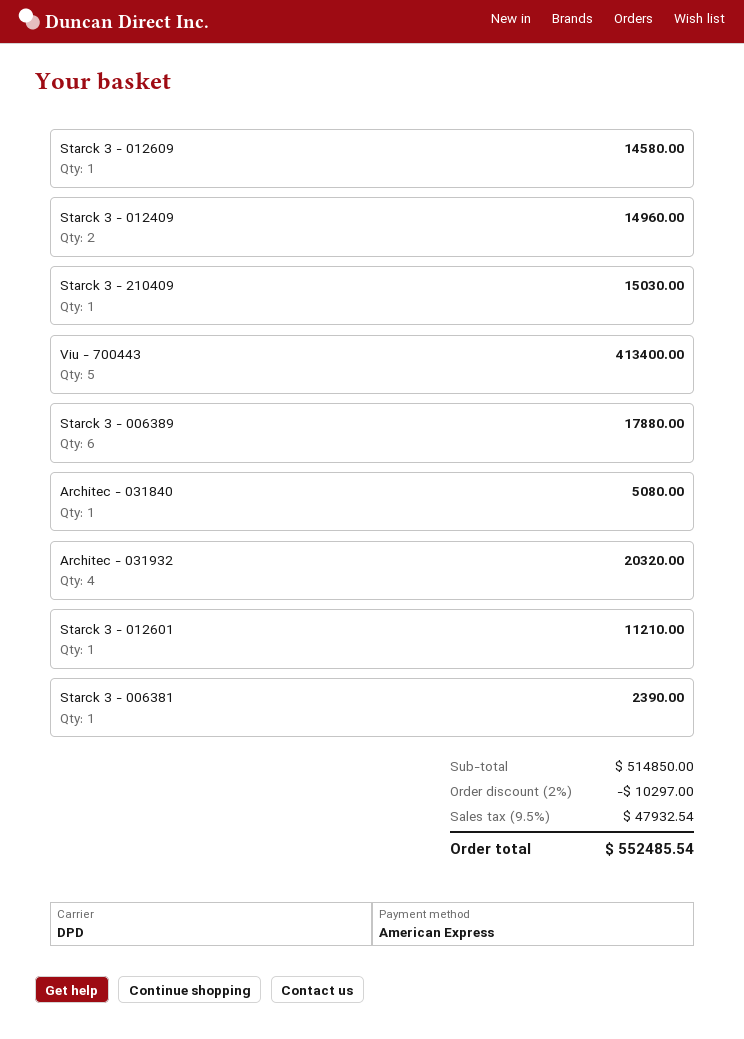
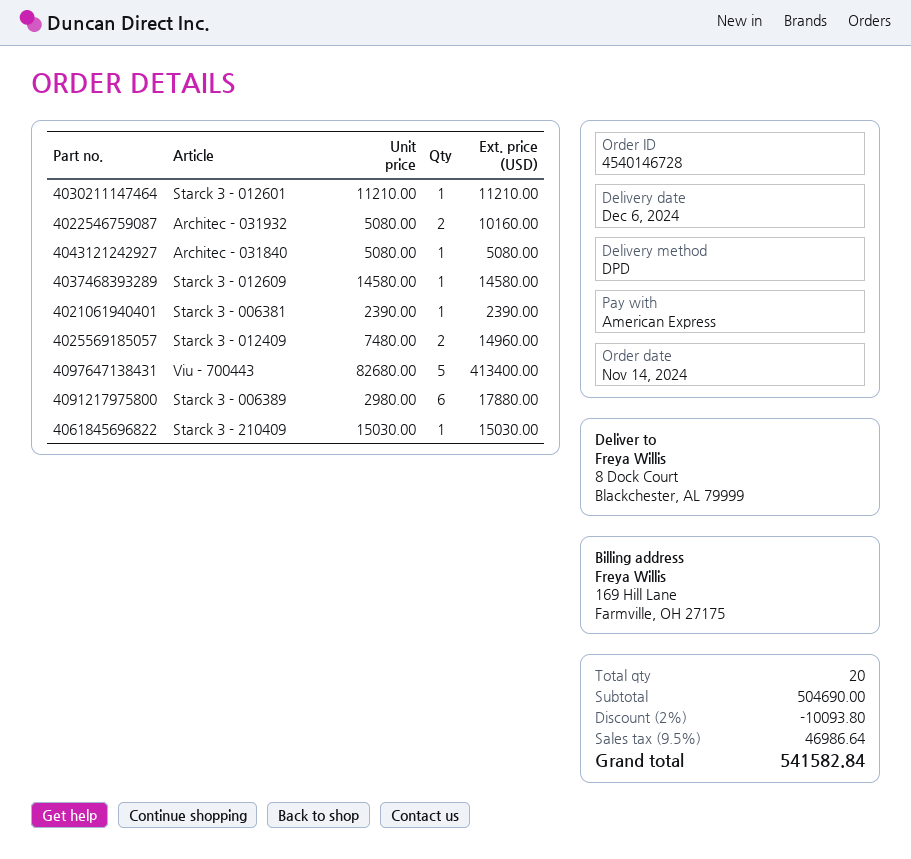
Architec - 031932: 4 for 20320.00 -> 2 for 10160.00
subtotal: 514850.00 -> 504690.00
discount: 2% = 10297.00 -> 2% = 10093.80
tax: 9.5% = 47932.54 -> 9.5% = 46986.64
total: 552485.54 -> 541582.84

